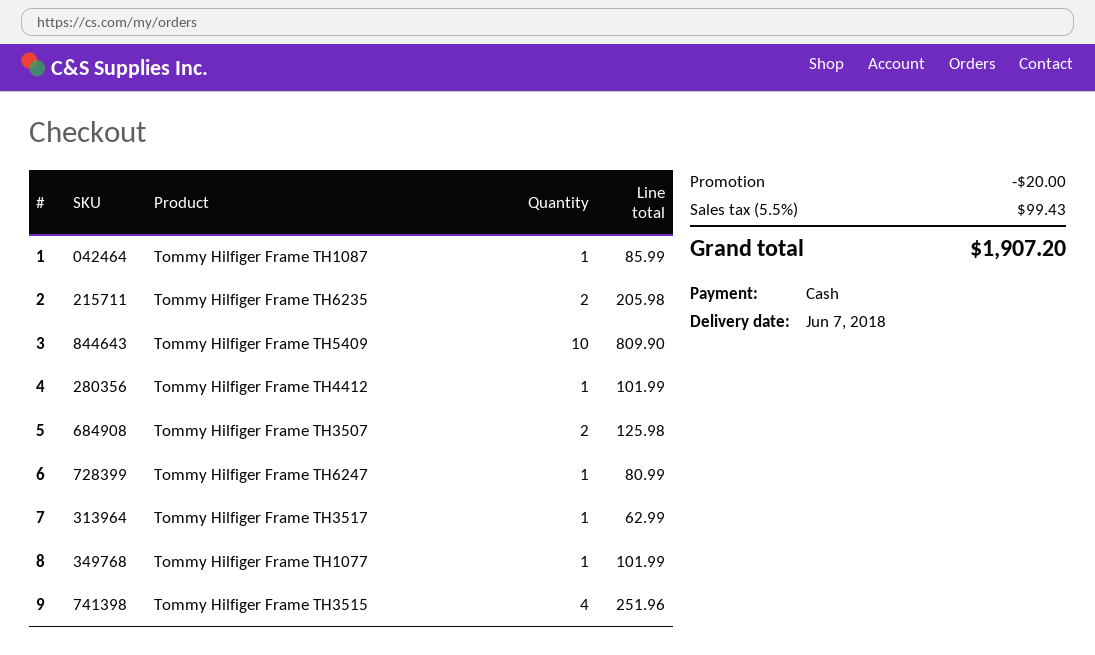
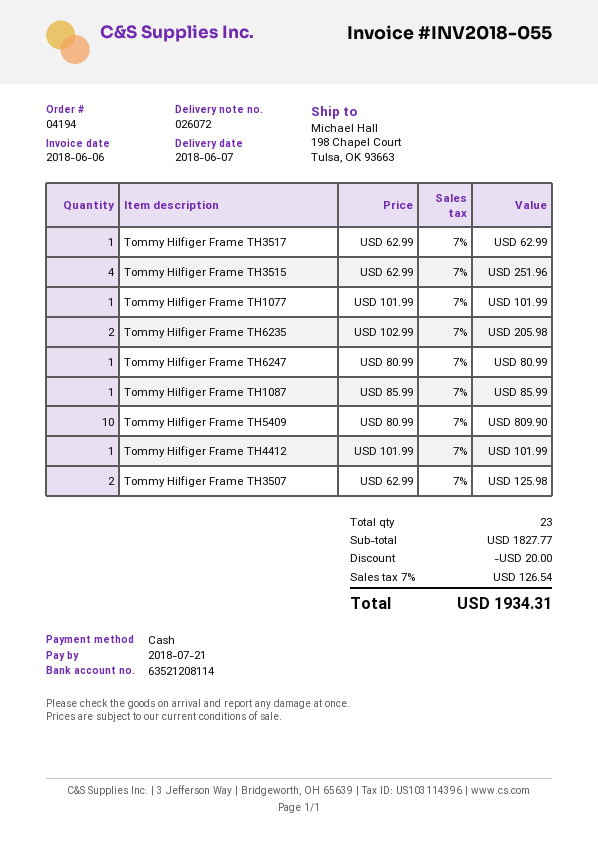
tax: 5.5% = 99.43 -> 7% = 126.54
total: 1907.20 -> 1934.31

